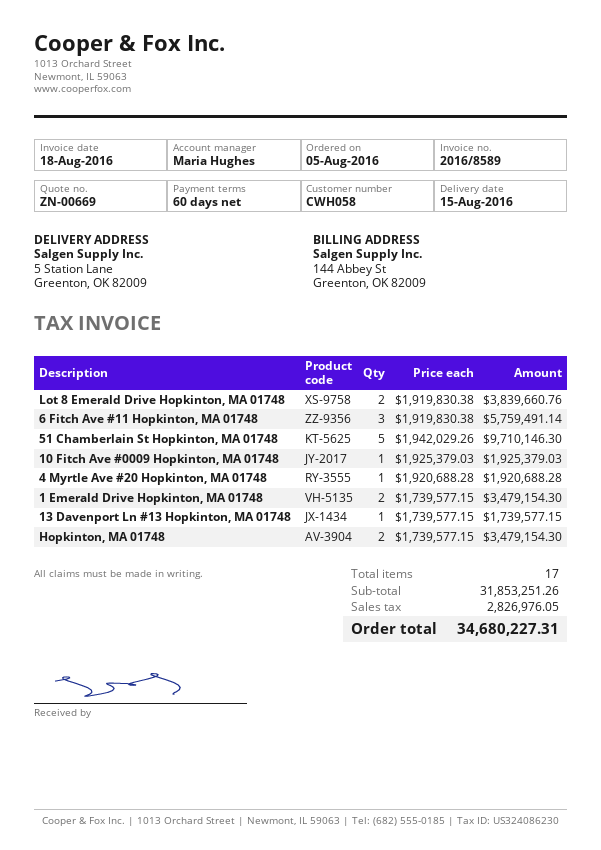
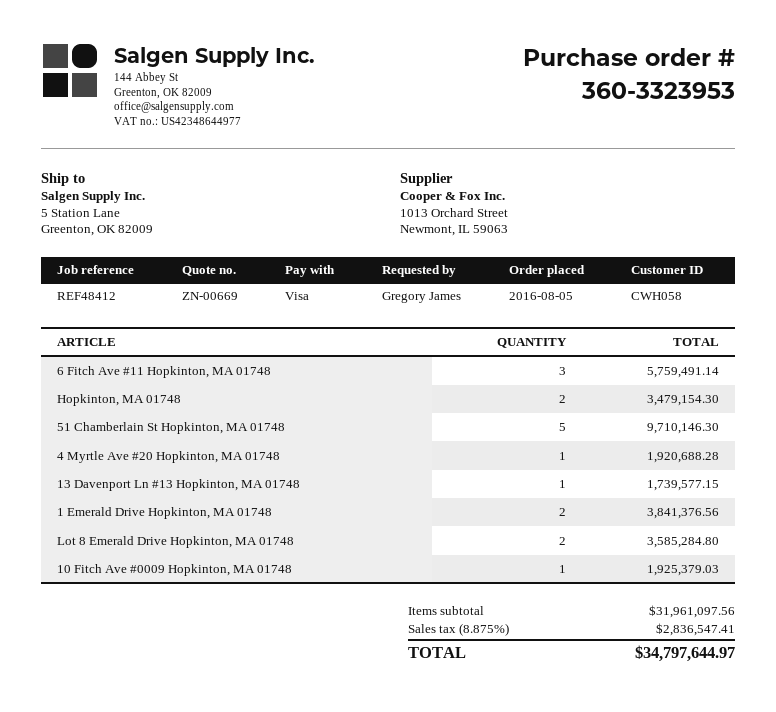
Lot 8 Emerald Drive Hopkinton, MA 01748: 2 for 3839660.76 -> 2 for 3585284.80
1 Emerald Drive Hopkinton, MA 01748: 2 for 3479154.30 -> 2 for 3841376.56
subtotal: 31853251.26 -> 31961097.56
tax: 2826976.05 -> 2836547.41
total: 34680227.31 -> 34797644.97

